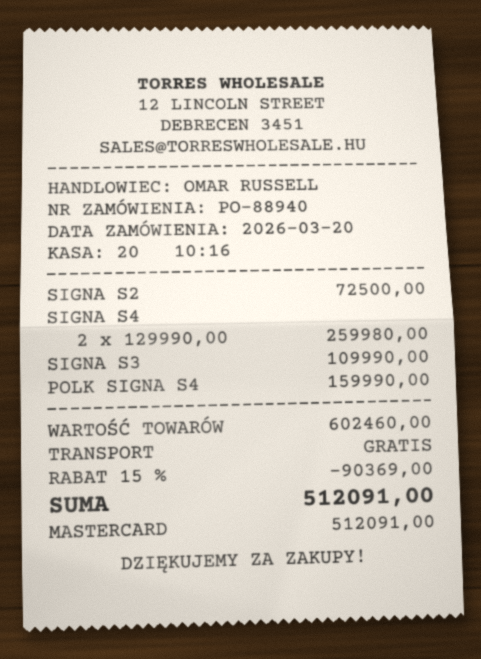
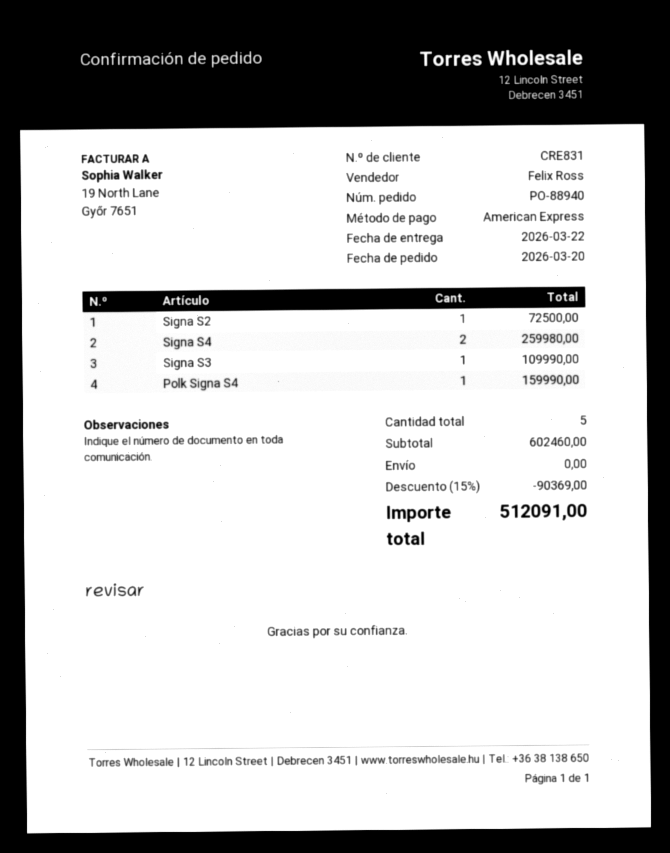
sales rep: OMAR RUSSELL -> Felix Ross
payment method: Mastercard -> American Express

